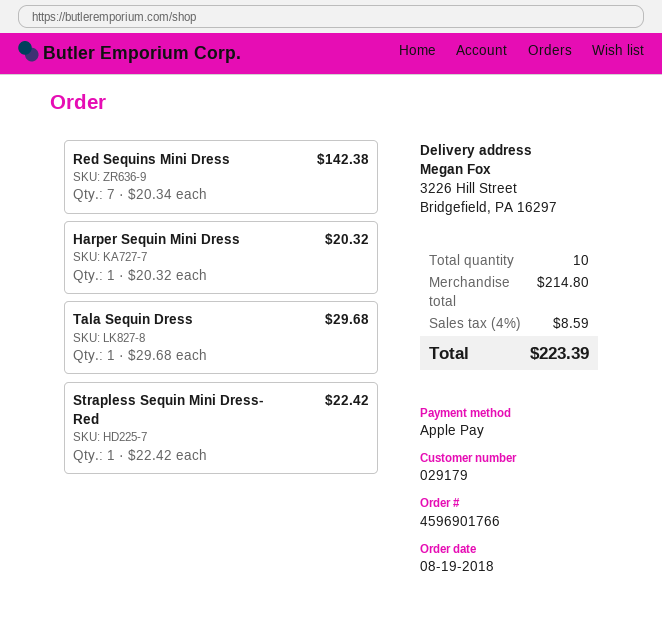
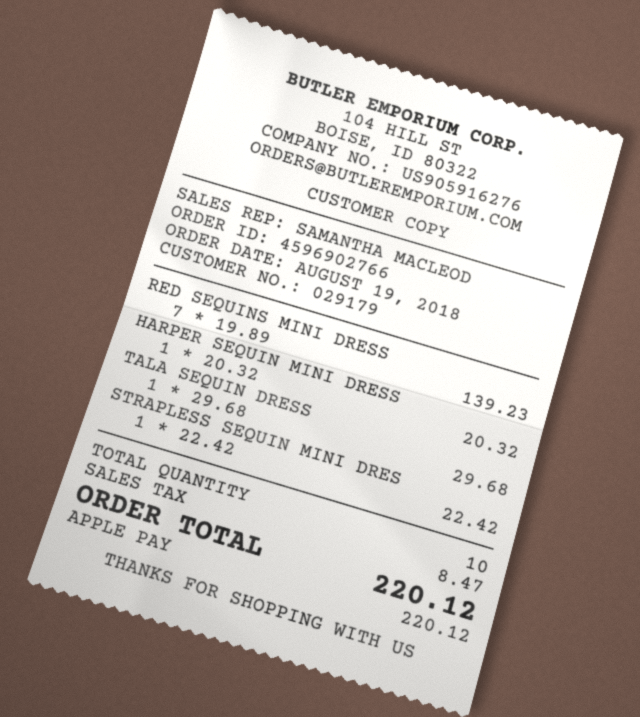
order number: 4596901766 -> 4596902766
Red Sequins Mini Dress: 7 x 20.34 = 142.38 -> 7 x 19.89 = 139.23
tax: 8.59 -> 8.47
total: 223.39 -> 220.12

